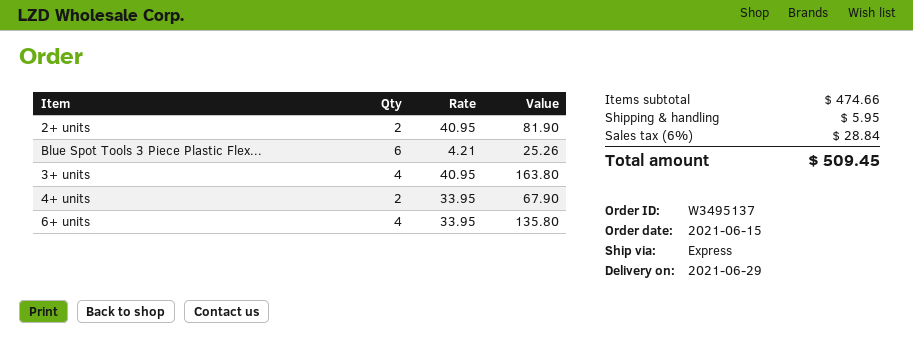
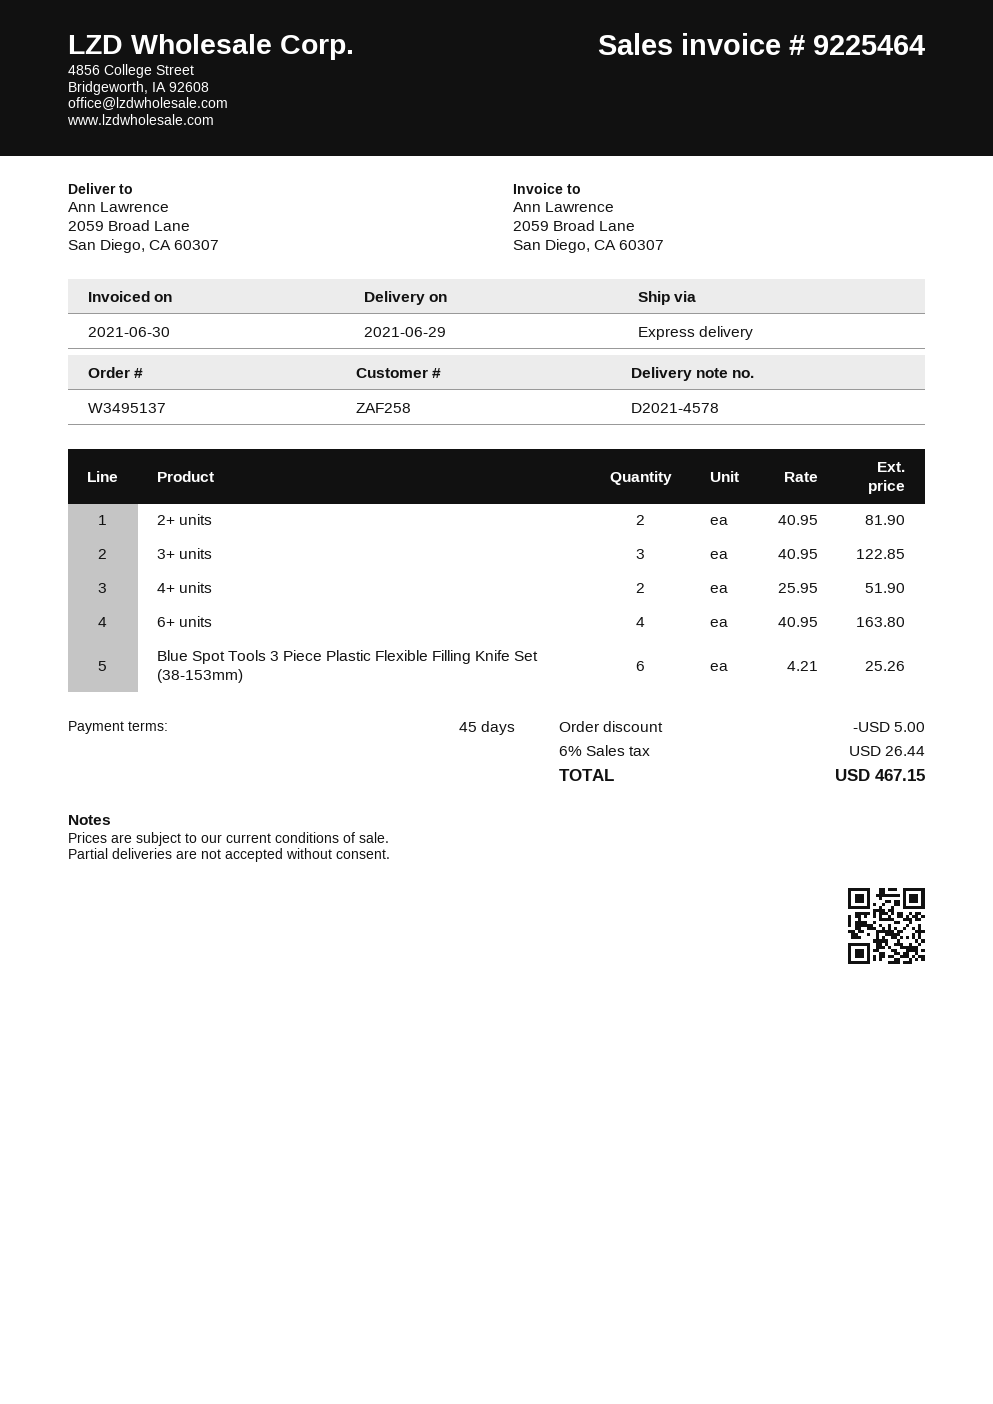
3+ units: 4 x 40.95 = 163.80 -> 3 x 40.95 = 122.85
4+ units: 2 x 33.95 = 67.90 -> 2 x 25.95 = 51.90
6+ units: 4 x 33.95 = 135.80 -> 4 x 40.95 = 163.80
discount: none -> 5.00
shipping: 5.95 -> none
tax: 6% = 28.84 -> 6% = 26.44
total: 509.45 -> 467.15

